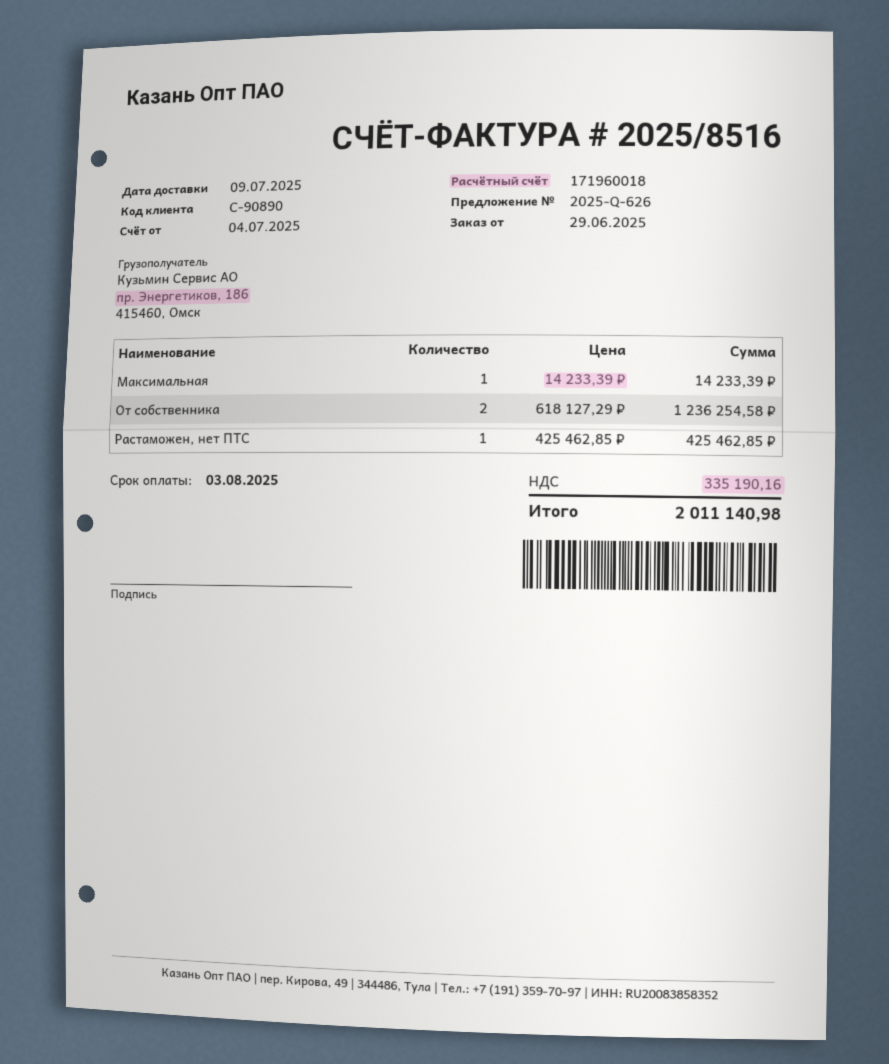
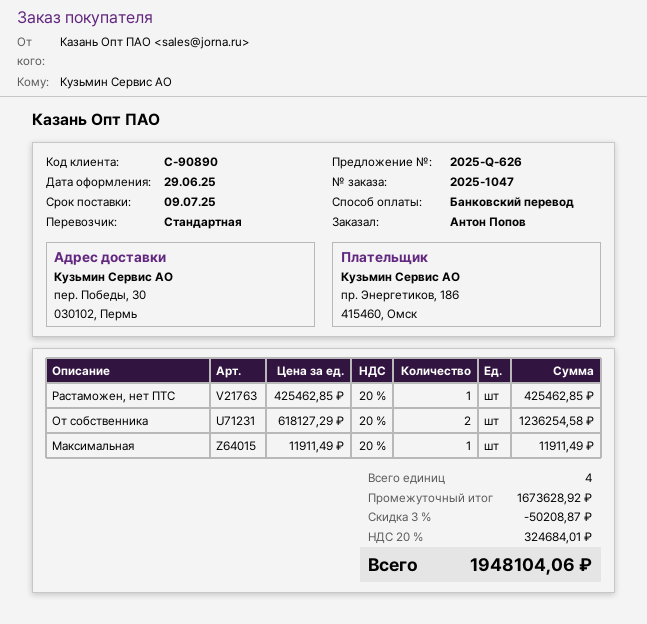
ship to: пр. Энергетиков, 186, 415460, Омск -> пер. Победы, 30, 030102, Пермь
Максимальная: 1 x 14233.39 = 14233.39 -> 1 x 11911.49 = 11911.49
discount: none -> 3% = 50208.87
tax: 335190.16 -> 324684.01
total: 2011140.98 -> 1948104.06

